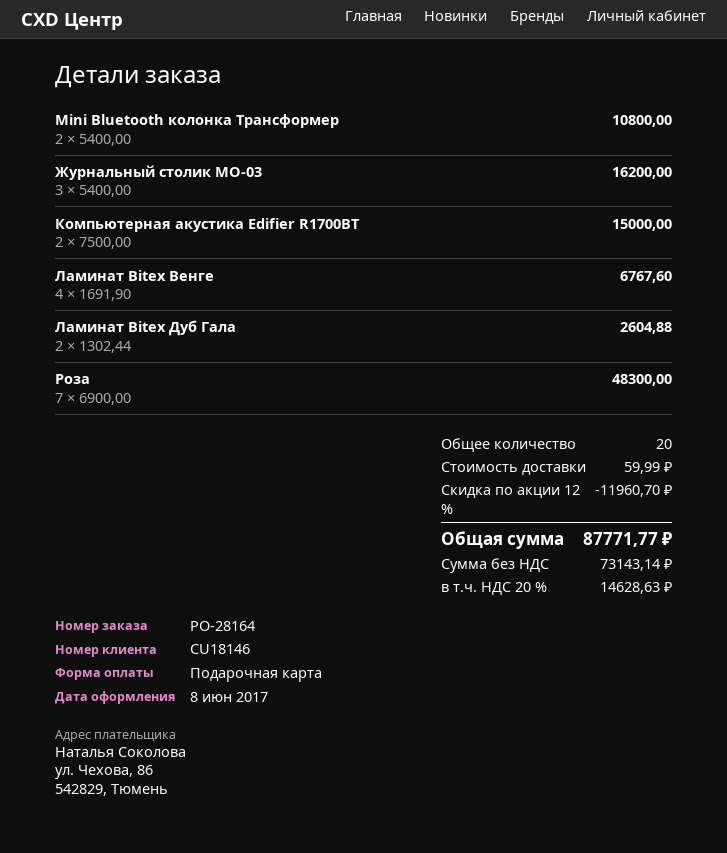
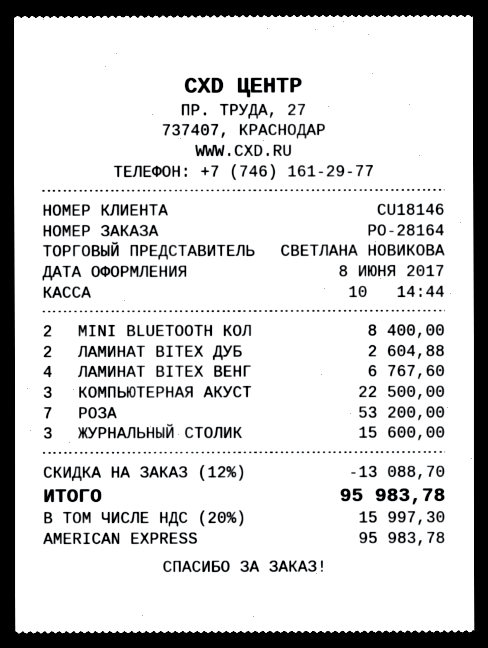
payment method: gift card -> American Express
Mini Bluetooth колонка Трансформер: 2 for 10800.00 -> 2 for 8400.00
Журнальный столик МО-03: 3 for 16200.00 -> 3 for 15600.00
Компьютерная акустика Edifier R1700BT: 2 for 15000.00 -> 3 for 22500.00
Роза: 7 for 48300.00 -> 7 for 53200.00
discount: 12% = 11960.70 -> 12% = 13088.70
shipping: 59.99 -> none
tax: 20% = 14628.63 -> 20% = 15997.30
total: 87771.77 -> 95983.78

